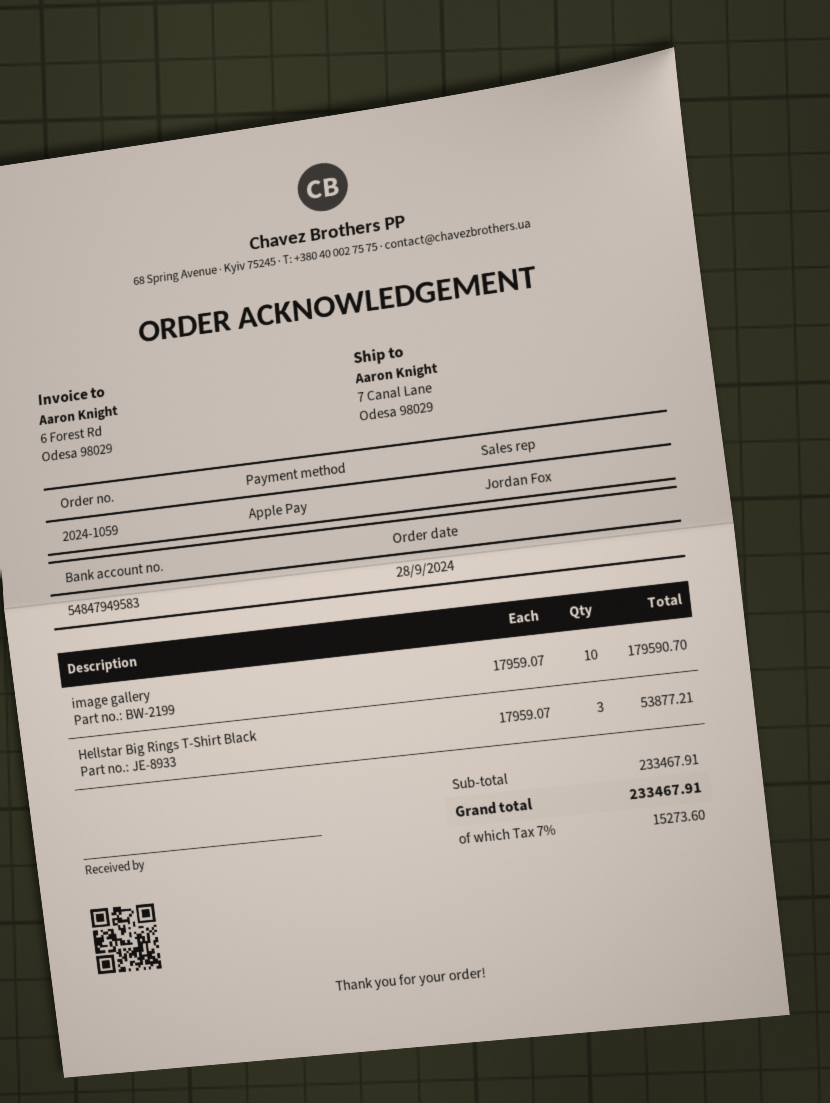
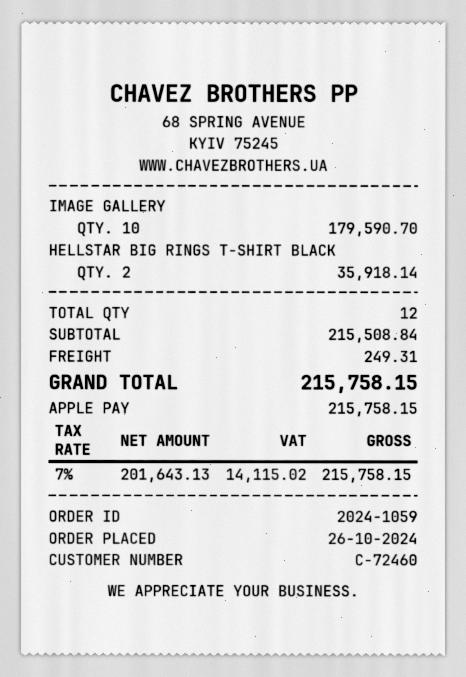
order date: 2024-09-28 -> 2024-10-26
Hellstar Big Rings T-Shirt Black: 3 for 53877.21 -> 2 for 35918.14
subtotal: 233467.91 -> 215508.84
shipping: none -> 249.31
tax: 7% = 15273.60 -> 7% = 14115.02
total: 233467.91 -> 215758.15

